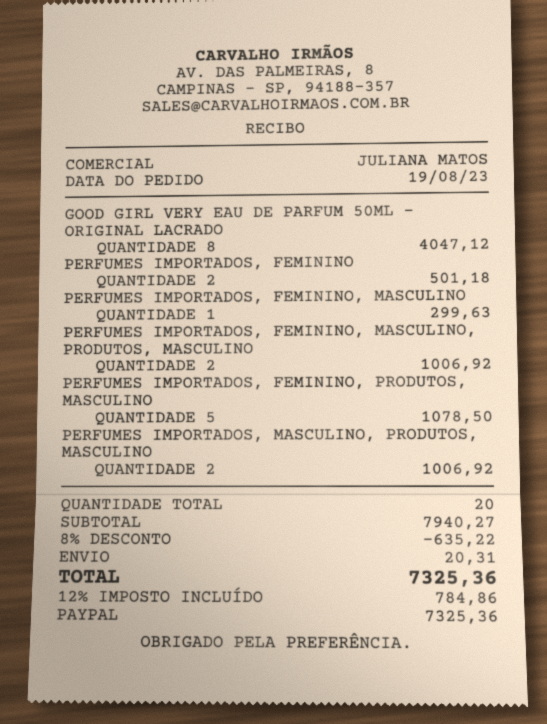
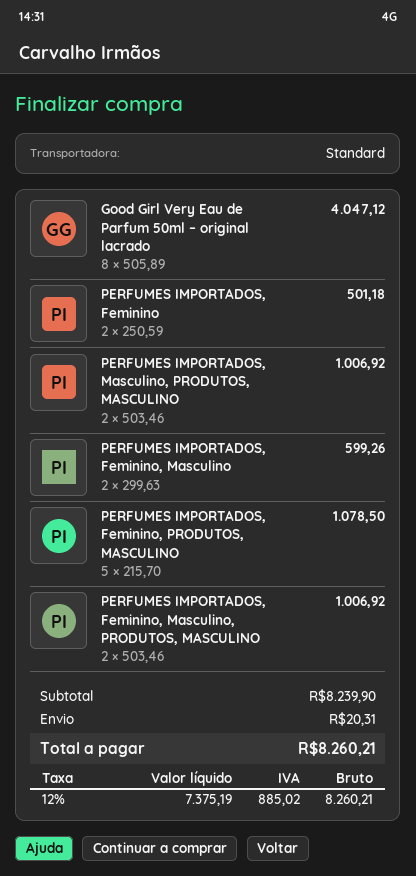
PERFUMES IMPORTADOS, FEMININO, MASCULINO: 1 for 299.63 -> 2 for 599.26
subtotal: 7940.27 -> 8239.90
discount: 8% = 635.22 -> none
tax: 12% = 784.86 -> 12% = 885.02
total: 7325.36 -> 8260.21

